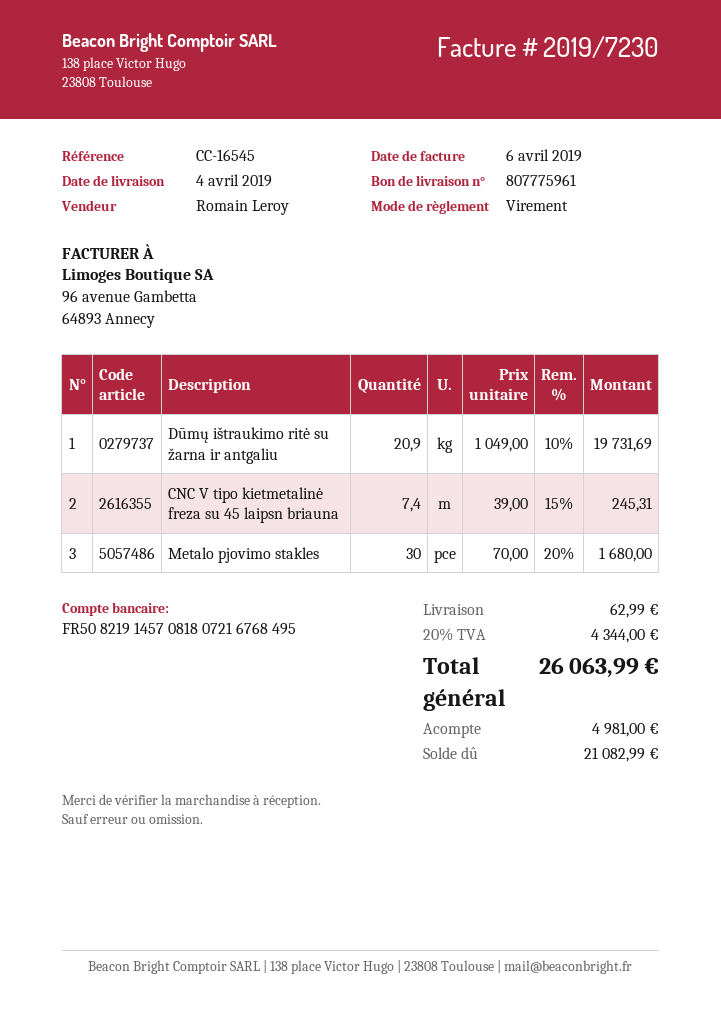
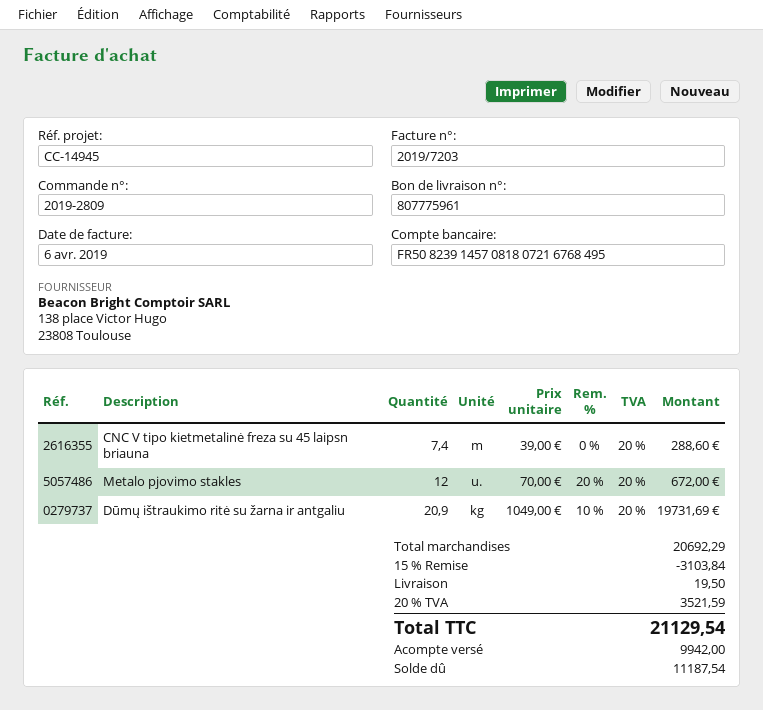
invoice number: 2019/7230 -> 2019/7203
reference: CC-16545 -> CC-14945
bank account: FR5082191457081807216768495 -> FR5082391457081807216768495
CNC V tipo kietmetalinė freza su 45 laipsn briauna: 7.4 x 39.00 - 15% = 245.31 -> 7.4 x 39.00 = 288.60
Metalo pjovimo stakles: 30 x 70.00 - 20% = 1680.00 -> 12 x 70.00 - 20% = 672.00
discount: none -> 15% = 3103.84
shipping: 62.99 -> 19.50
tax: 20% = 4344.00 -> 20% = 3521.59
total: 26063.99 -> 21129.54
deposit: 4981.00 -> 9942.00
balance: 21082.99 -> 11187.54

